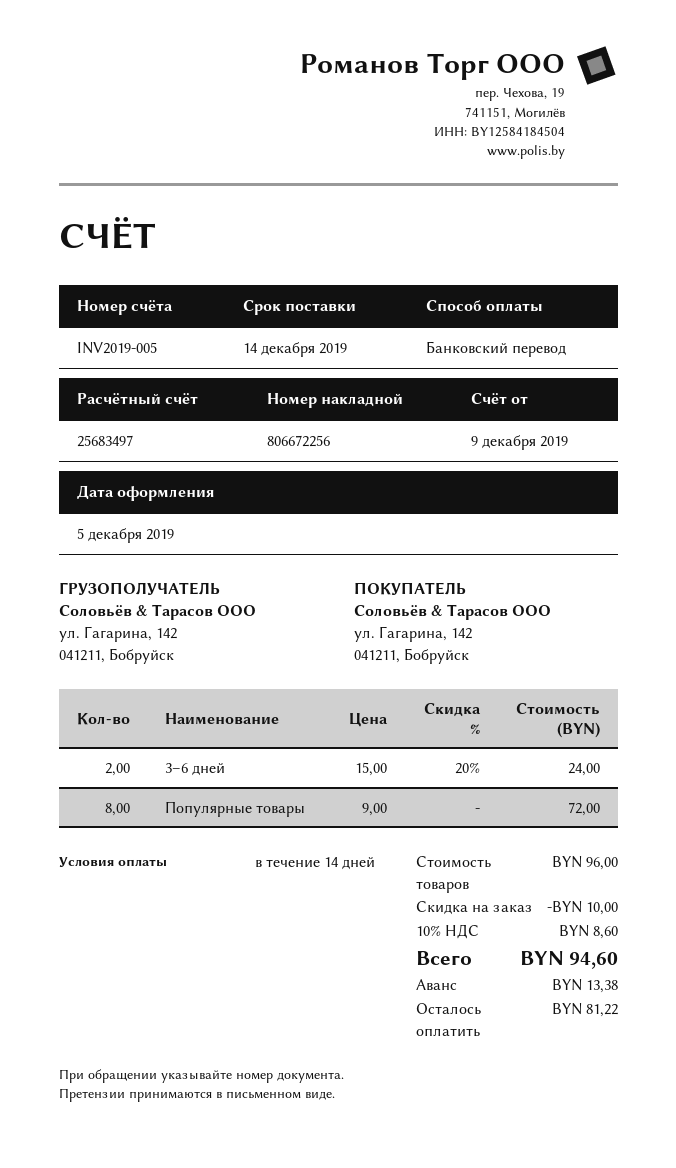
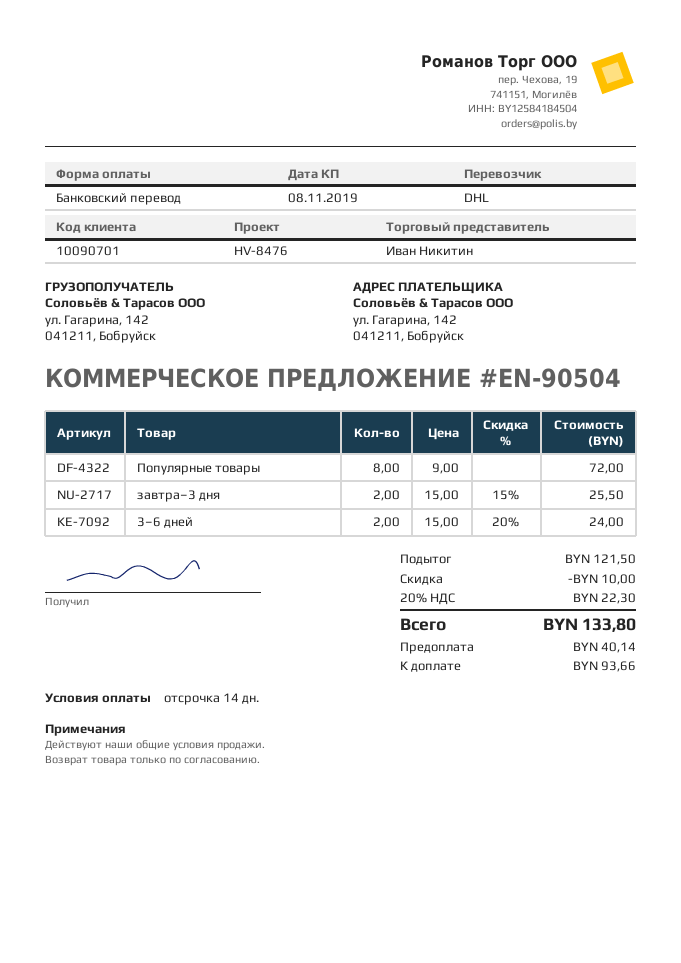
завтра–3 дня: none -> 2 x 15.00 - 15% = 25.50
subtotal: 96.00 -> 121.50
tax: 10% = 8.60 -> 20% = 22.30
total: 94.60 -> 133.80
deposit: 13.38 -> 40.14
balance: 81.22 -> 93.66

